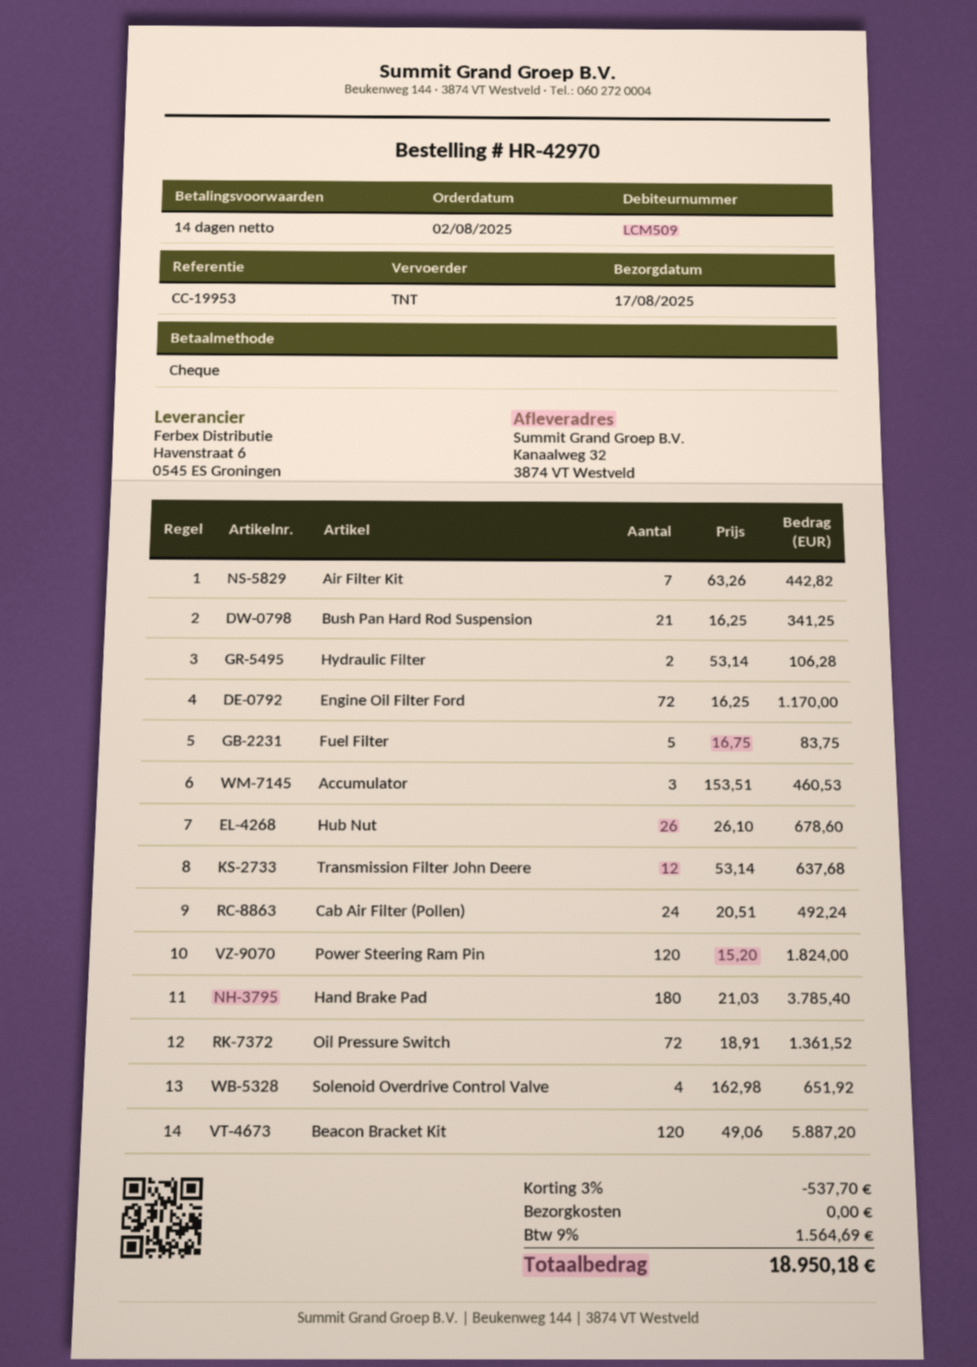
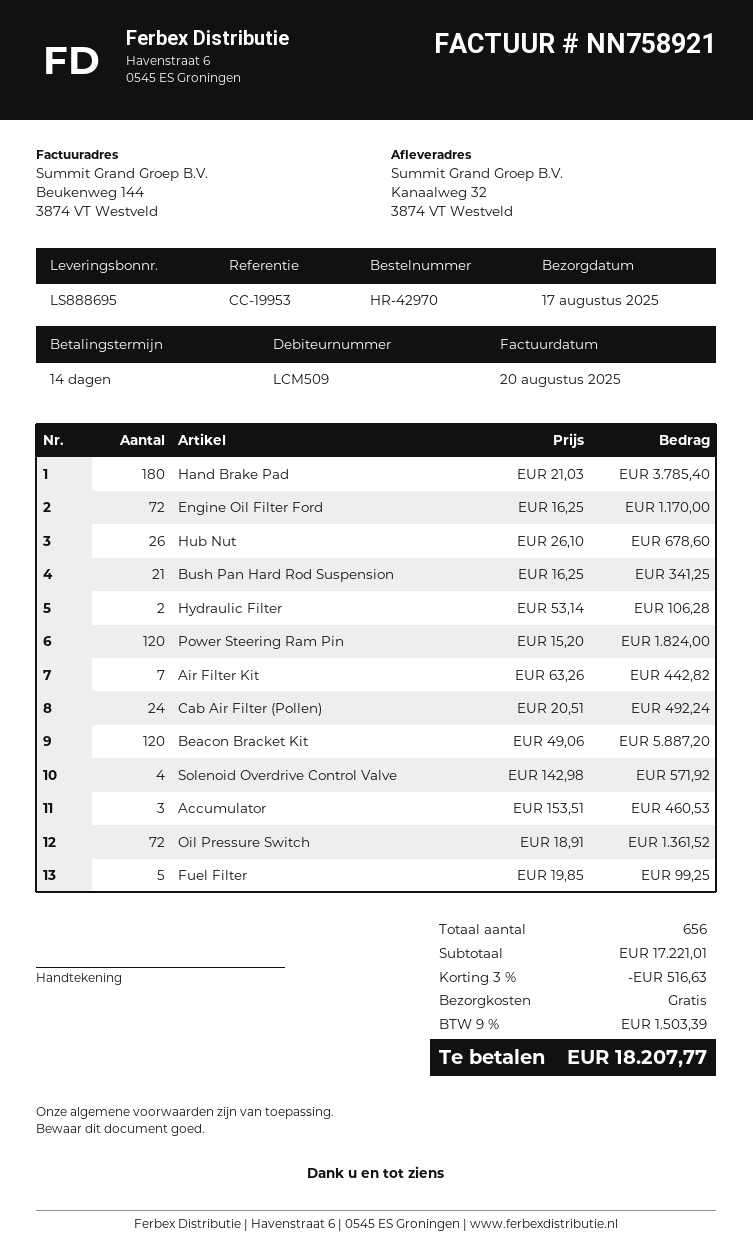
Fuel Filter: 5 x 16.75 = 83.75 -> 5 x 19.85 = 99.25
Transmission Filter John Deere: 12 x 53.14 = 637.68 -> none
Solenoid Overdrive Control Valve: 4 x 162.98 = 651.92 -> 4 x 142.98 = 571.92
discount: 3% = 537.70 -> 3% = 516.63
tax: 9% = 1564.69 -> 9% = 1503.39
total: 18950.18 -> 18207.77

